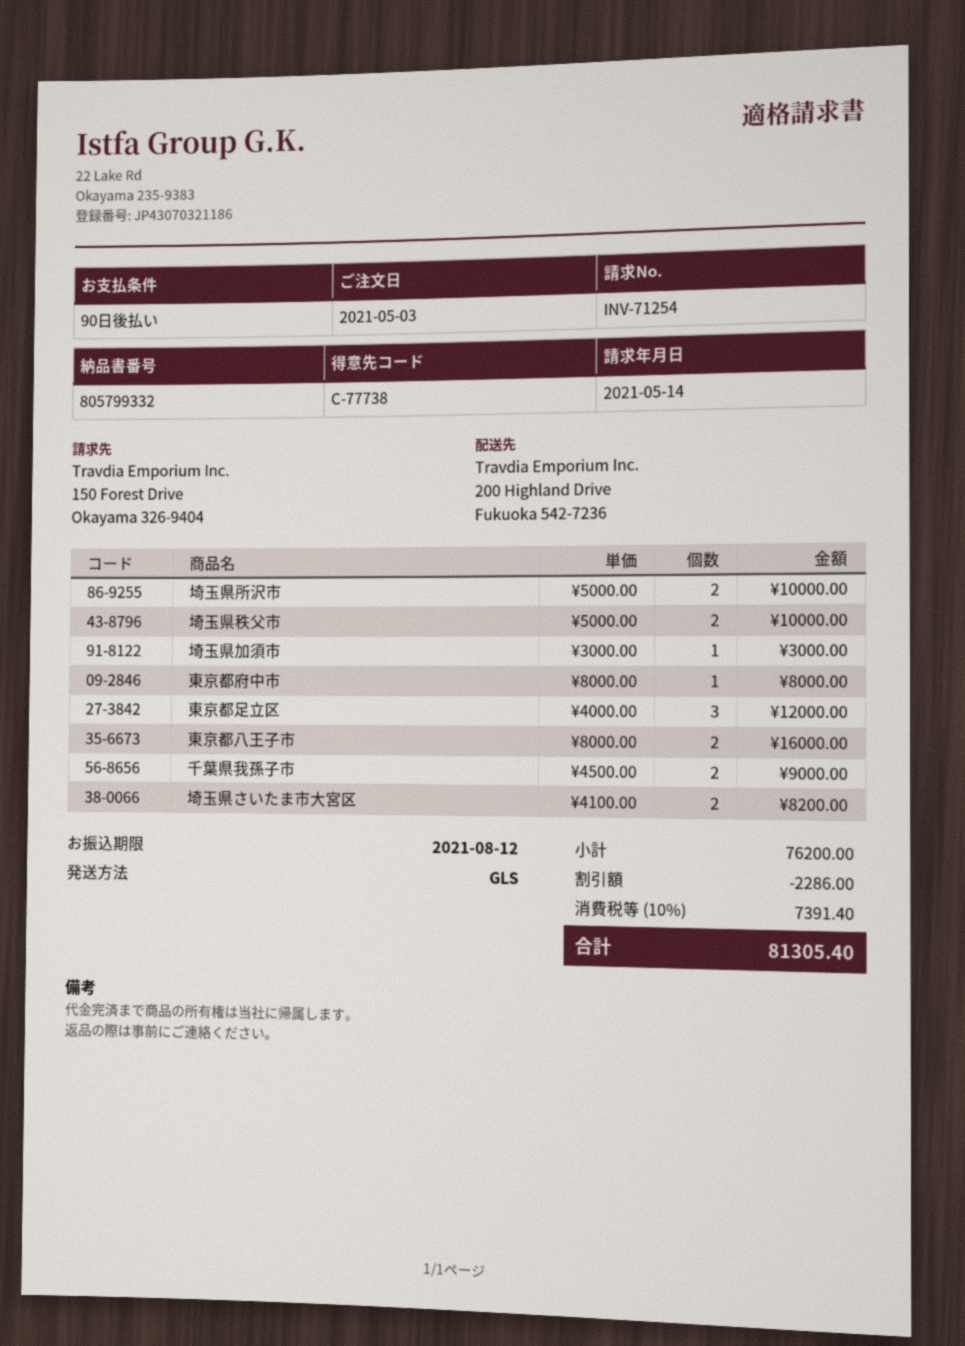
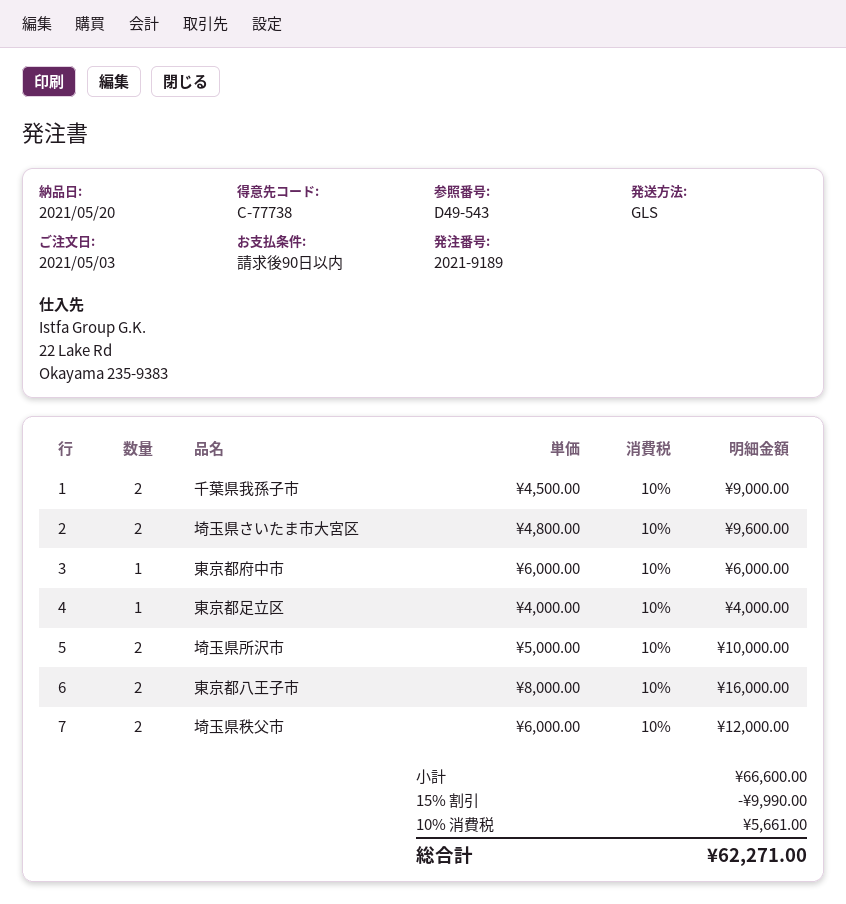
埼玉県秩父市: 2 x 5000.00 = 10000.00 -> 2 x 6000.00 = 12000.00
埼玉県加須市: 1 x 3000.00 = 3000.00 -> none
東京都府中市: 1 x 8000.00 = 8000.00 -> 1 x 6000.00 = 6000.00
東京都足立区: 3 x 4000.00 = 12000.00 -> 1 x 4000.00 = 4000.00
埼玉県さいたま市大宮区: 2 x 4100.00 = 8200.00 -> 2 x 4800.00 = 9600.00
subtotal: 76200.00 -> 66600.00
discount: 2286.00 -> 9990.00
tax: 10% = 7391.40 -> 10% = 5661.00
total: 81305.40 -> 62271.00

